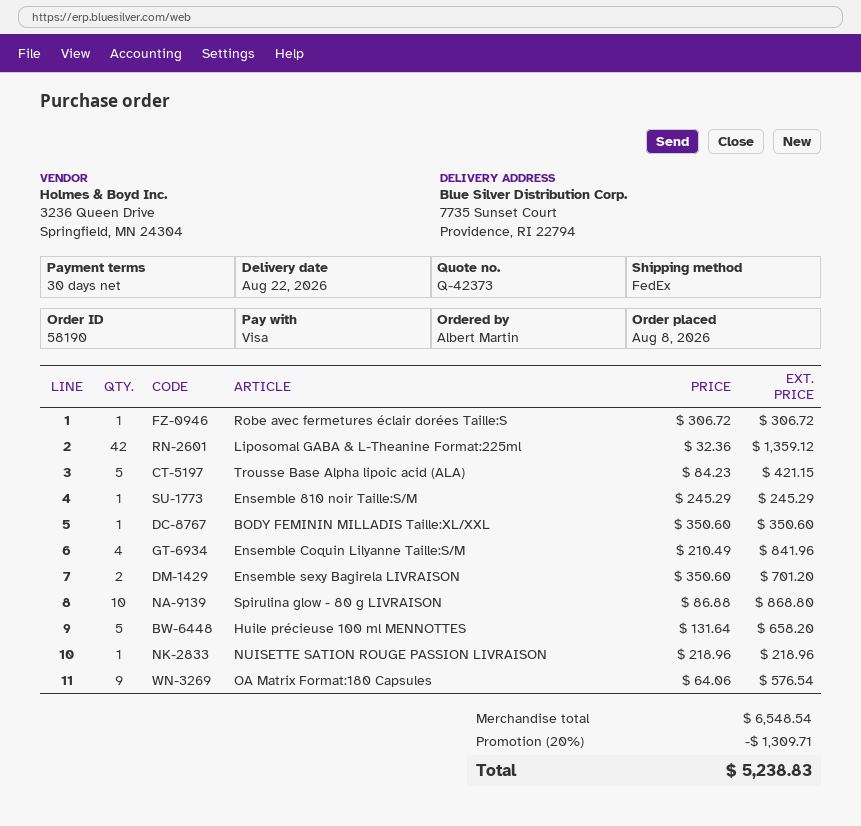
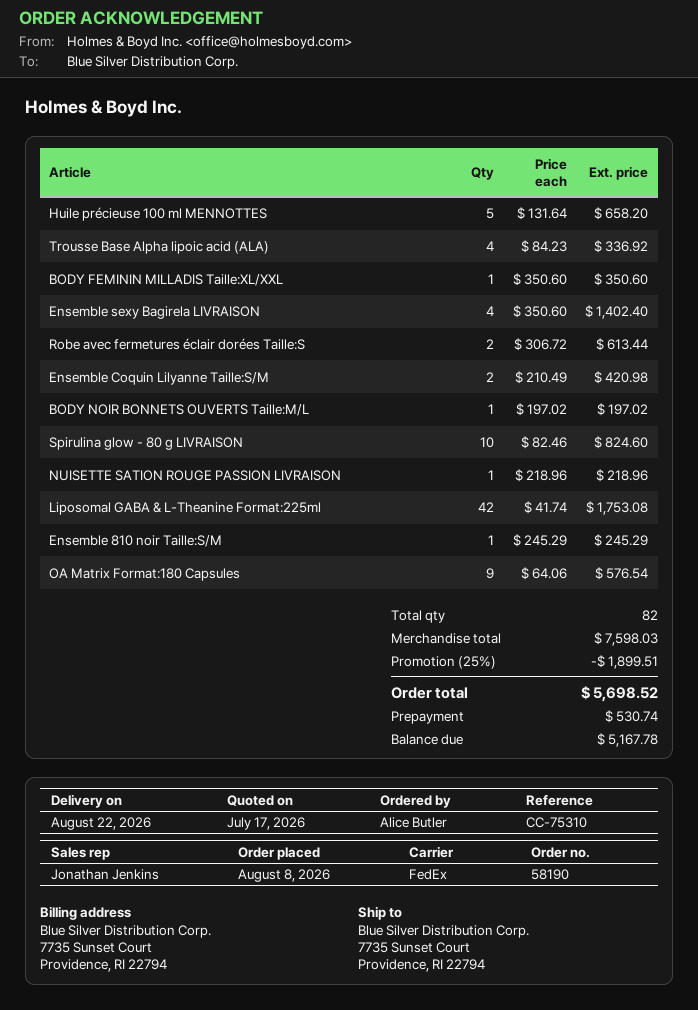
ordered by: Albert Martin -> Alice Butler
Robe avec fermetures éclair dorées Taille:S: 1 x 306.72 = 306.72 -> 2 x 306.72 = 613.44
Liposomal GABA & L-Theanine Format:225ml: 42 x 32.36 = 1359.12 -> 42 x 41.74 = 1753.08
Trousse Base Alpha lipoic acid (ALA): 5 x 84.23 = 421.15 -> 4 x 84.23 = 336.92
Ensemble Coquin Lilyanne Taille:S/M: 4 x 210.49 = 841.96 -> 2 x 210.49 = 420.98
Ensemble sexy Bagirela LIVRAISON: 2 x 350.60 = 701.20 -> 4 x 350.60 = 1402.40
Spirulina glow - 80 g LIVRAISON: 10 x 86.88 = 868.80 -> 10 x 82.46 = 824.60
BODY NOIR BONNETS OUVERTS Taille:M/L: none -> 1 x 197.02 = 197.02
subtotal: 6548.54 -> 7598.03
discount: 20% = 1309.71 -> 25% = 1899.51
total: 5238.83 -> 5698.52

